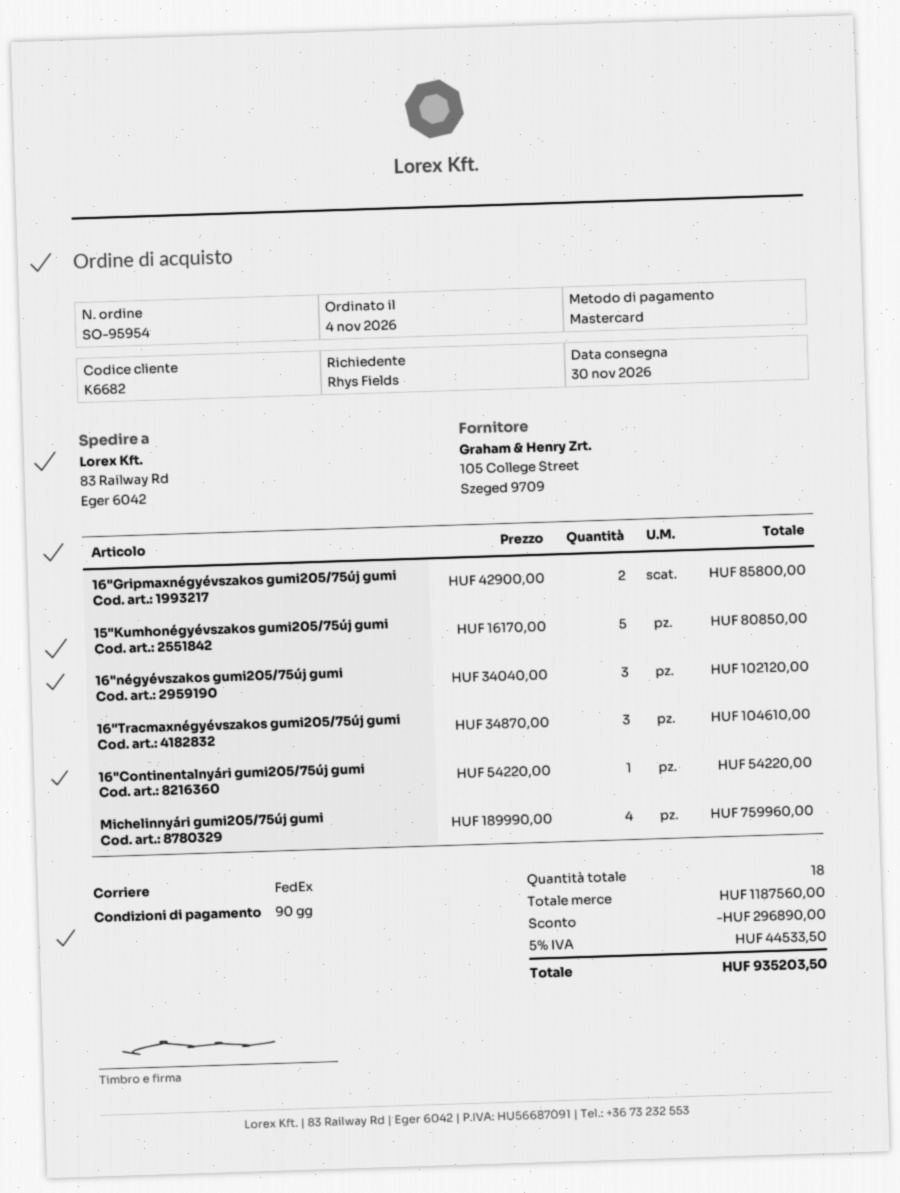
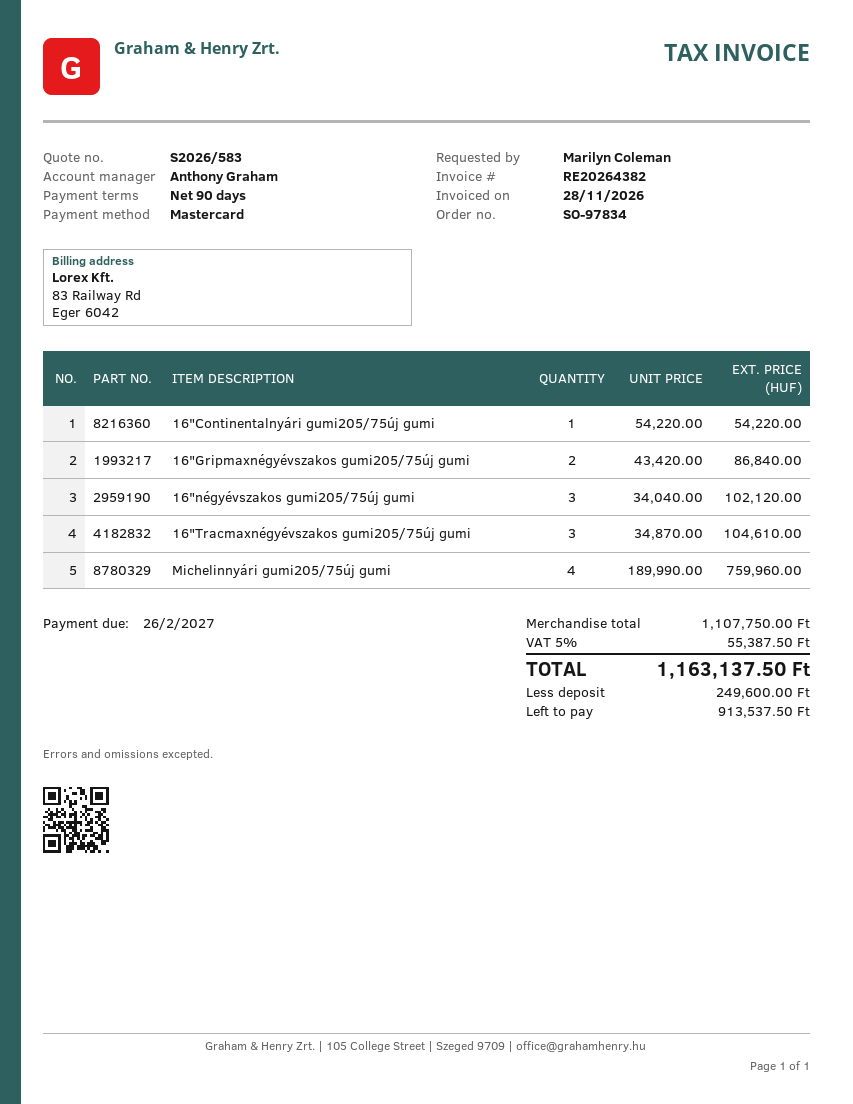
order number: SO-95954 -> SO-97834
ordered by: Rhys Fields -> Marilyn Coleman
16"Gripmaxnégyévszakos gumi205/75új gumi: 2 x 42900.00 = 85800.00 -> 2 x 43420.00 = 86840.00
15"Kumhonégyévszakos gumi205/75új gumi: 5 x 16170.00 = 80850.00 -> none
subtotal: 1187560.00 -> 1107750.00
discount: 296890.00 -> none
tax: 5% = 44533.50 -> 5% = 55387.50
total: 935203.50 -> 1163137.50

